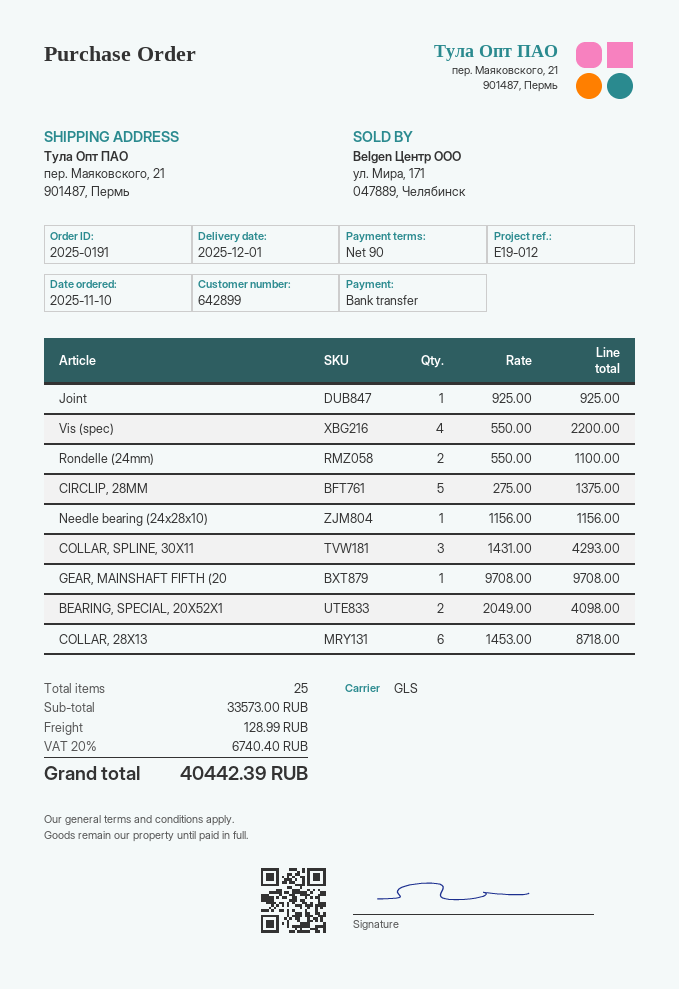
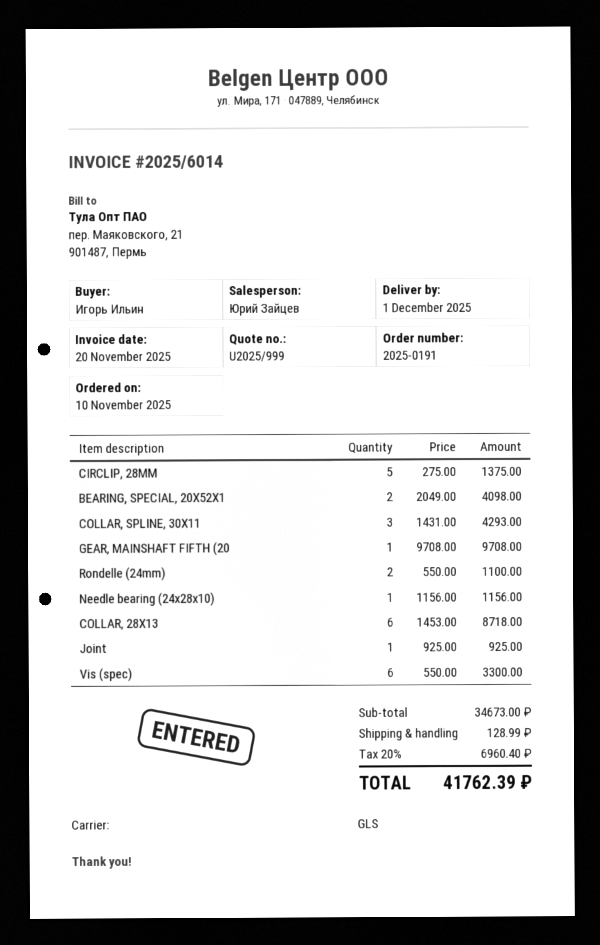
Vis (spec): 4 x 550.00 = 2200.00 -> 6 x 550.00 = 3300.00
subtotal: 33573.00 -> 34673.00
tax: 20% = 6740.40 -> 20% = 6960.40
total: 40442.39 -> 41762.39

